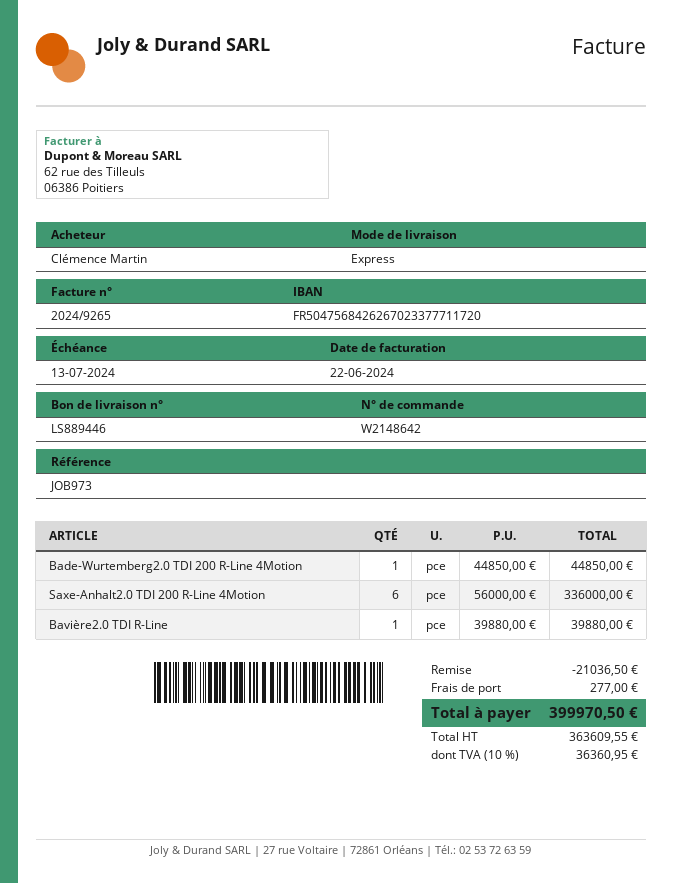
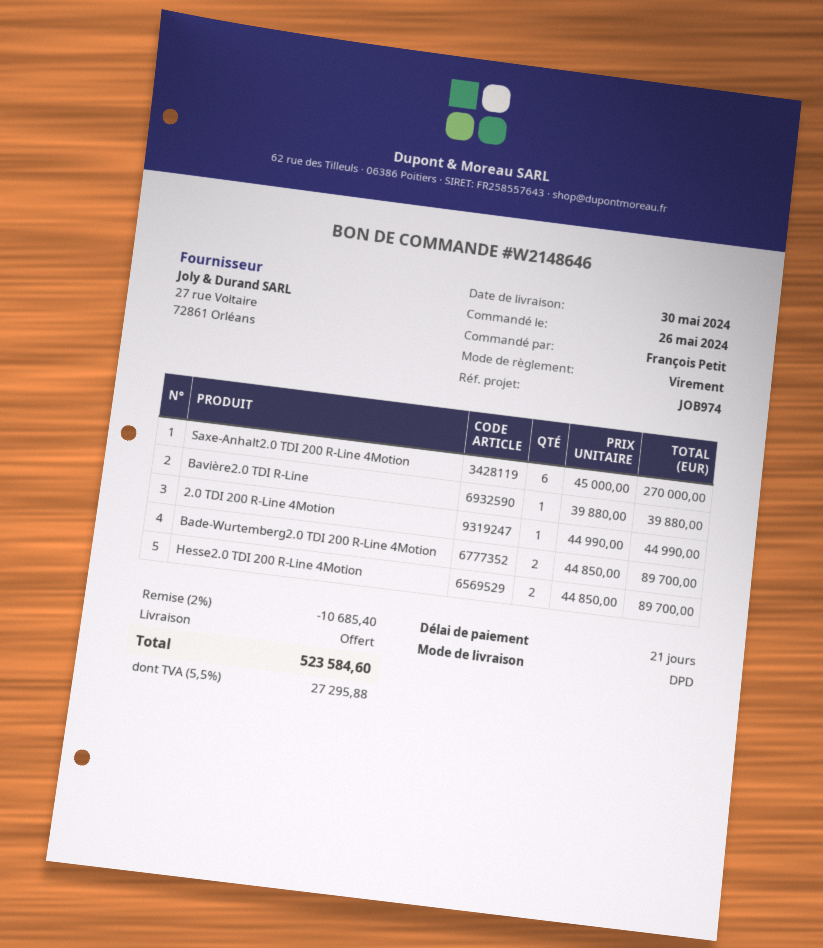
order number: W2148642 -> W2148646
reference: JOB973 -> JOB974
ordered by: Clémence Martin -> François Petit
shipping method: express -> DPD
Bade-Wurtemberg2.0 TDI 200 R-Line 4Motion: 1 x 44850.00 = 44850.00 -> 2 x 44850.00 = 89700.00
Saxe-Anhalt2.0 TDI 200 R-Line 4Motion: 6 x 56000.00 = 336000.00 -> 6 x 45000.00 = 270000.00
2.0 TDI 200 R-Line 4Motion: none -> 1 x 44990.00 = 44990.00
Hesse2.0 TDI 200 R-Line 4Motion: none -> 2 x 44850.00 = 89700.00
discount: 21036.50 -> 10685.40
shipping: 277.00 -> 0.00
tax: 10% = 36360.95 -> 5.5% = 27295.88
total: 399970.50 -> 523584.60

